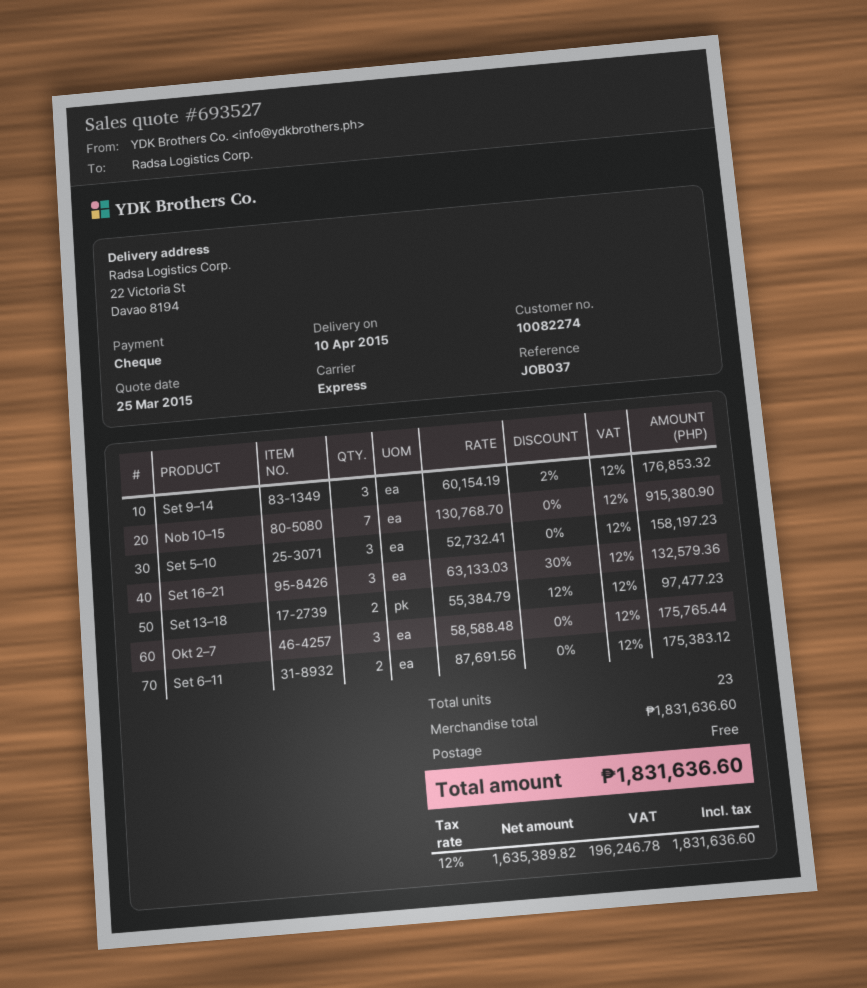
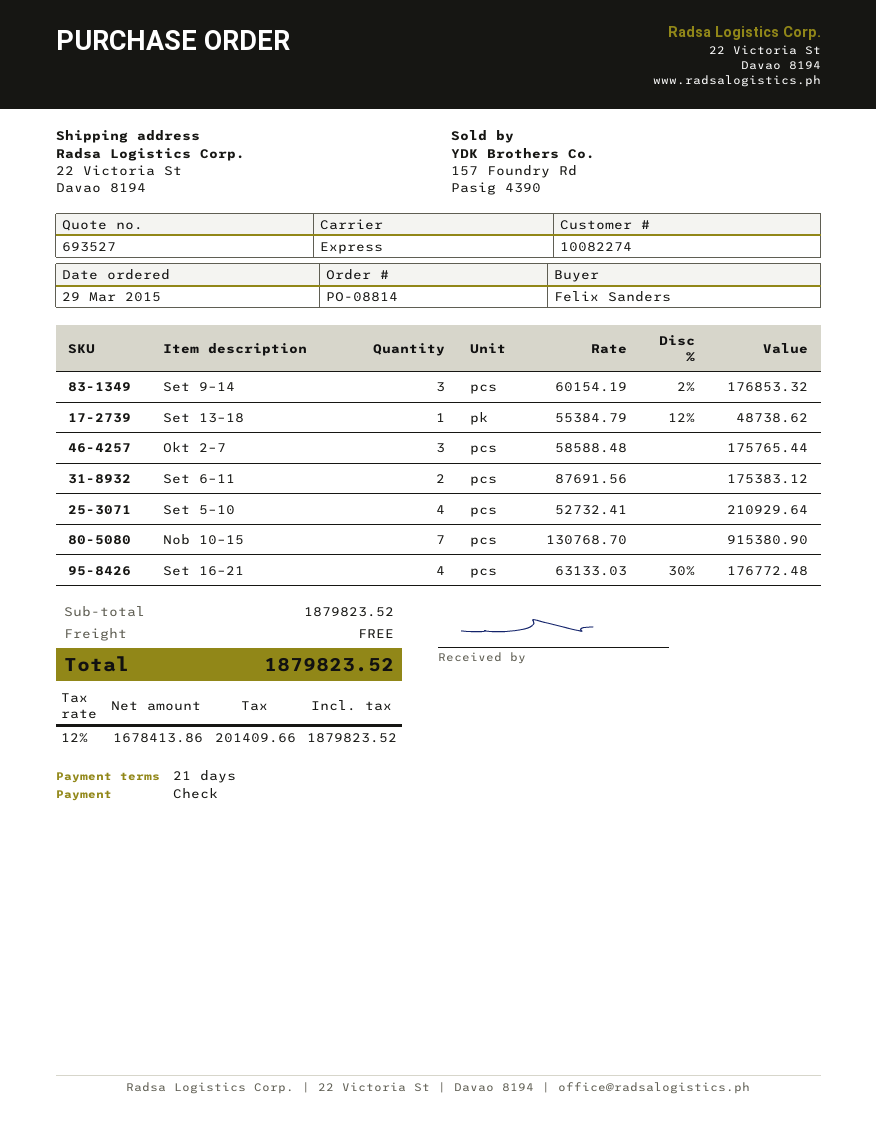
Set 5–10: 3 x 52732.41 = 158197.23 -> 4 x 52732.41 = 210929.64
Set 16–21: 3 x 63133.03 - 30% = 132579.36 -> 4 x 63133.03 - 30% = 176772.48
Set 13–18: 2 x 55384.79 - 12% = 97477.23 -> 1 x 55384.79 - 12% = 48738.62
subtotal: 1831636.60 -> 1879823.52
net: 1635389.82 -> 1678413.86
tax: 12% = 196246.78 -> 12% = 201409.66
total: 1831636.60 -> 1879823.52

